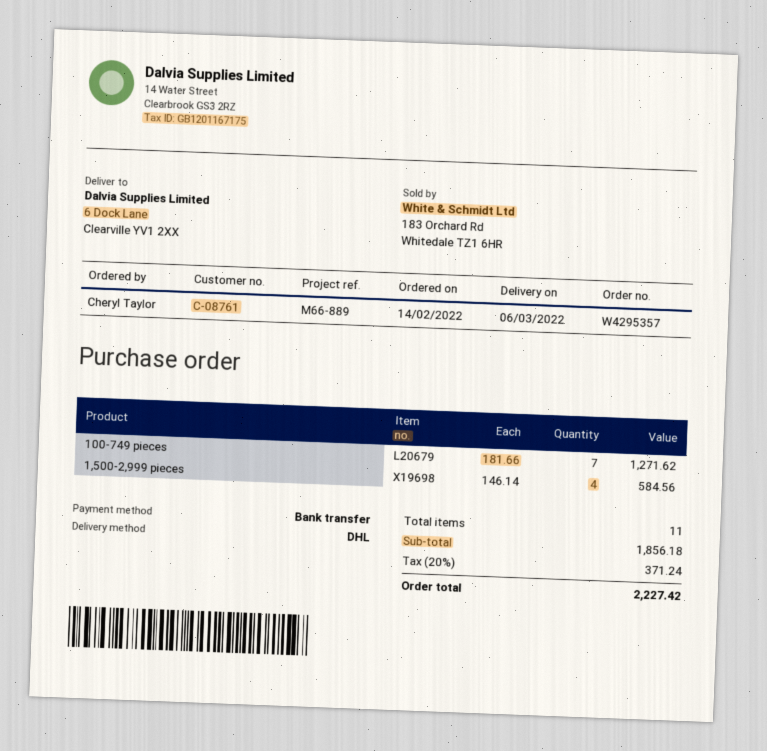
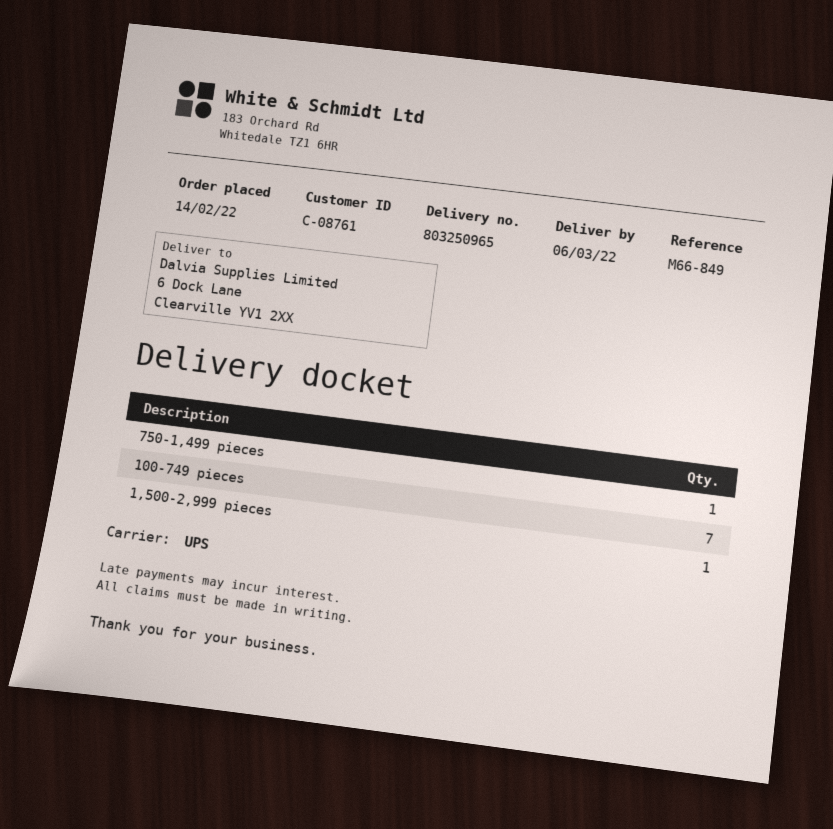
reference: M66-889 -> M66-849
shipping method: DHL -> UPS
1,500-2,999 pieces: 4 -> 1
750-1,499 pieces: none -> 1

